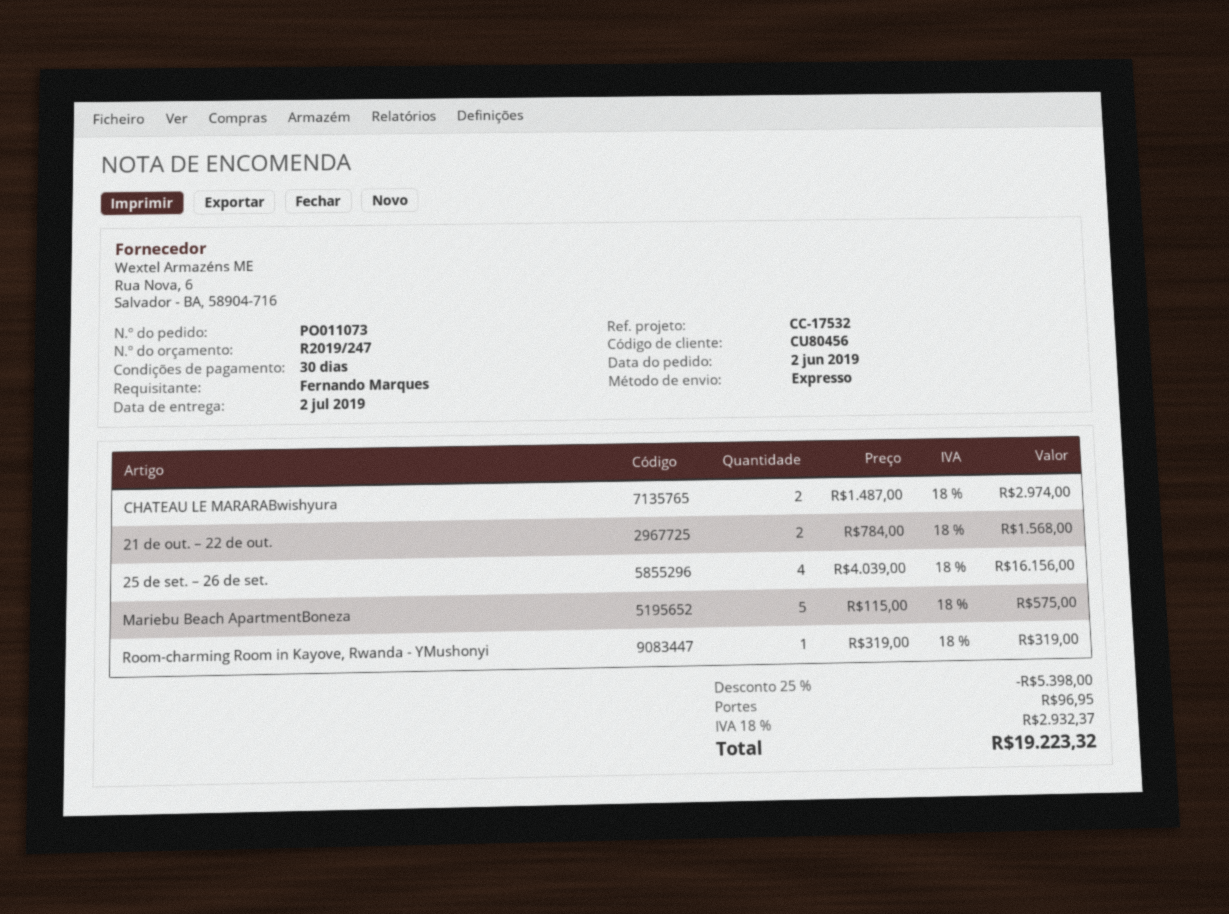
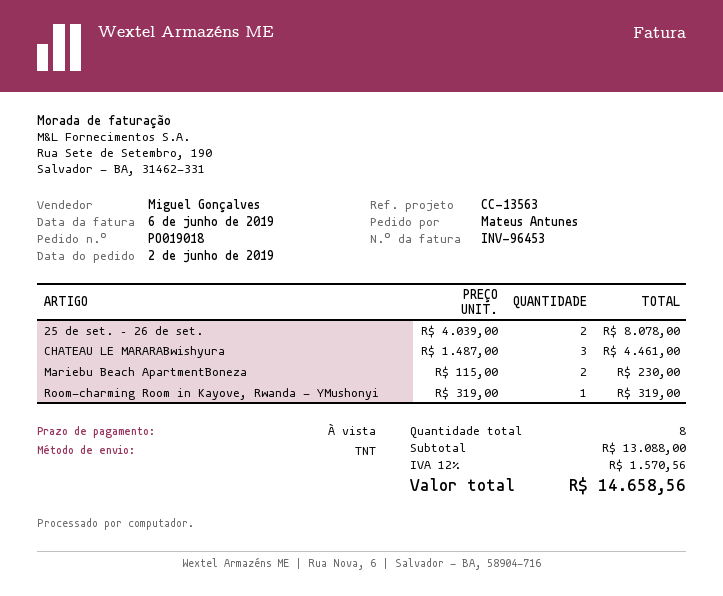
order number: PO011073 -> PO019018
payment terms: 30 days -> on receipt
reference: CC-17532 -> CC-13563
ordered by: Fernando Marques -> Mateus Antunes
shipping method: express -> TNT
CHATEAU LE MARARABwishyura: 2 x 1487.00 = 2974.00 -> 3 x 1487.00 = 4461.00
21 de out. – 22 de out.: 2 x 784.00 = 1568.00 -> none
25 de set. – 26 de set.: 4 x 4039.00 = 16156.00 -> 2 x 4039.00 = 8078.00
Mariebu Beach ApartmentBoneza: 5 x 115.00 = 575.00 -> 2 x 115.00 = 230.00
discount: 25% = 5398.00 -> none
shipping: 96.95 -> none
tax: 18% = 2932.37 -> 12% = 1570.56
total: 19223.32 -> 14658.56

